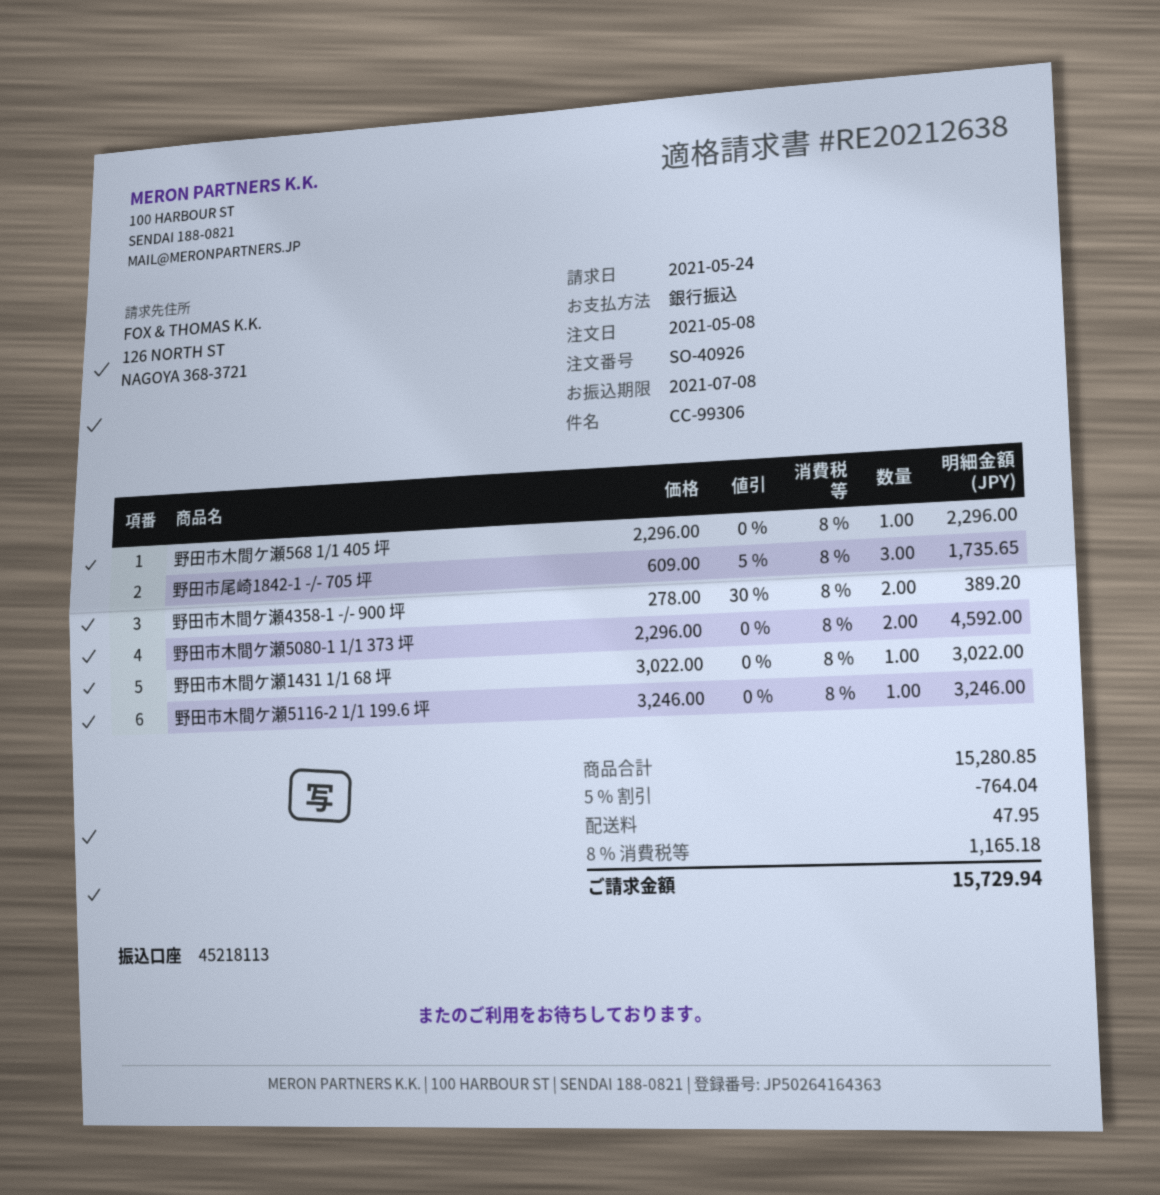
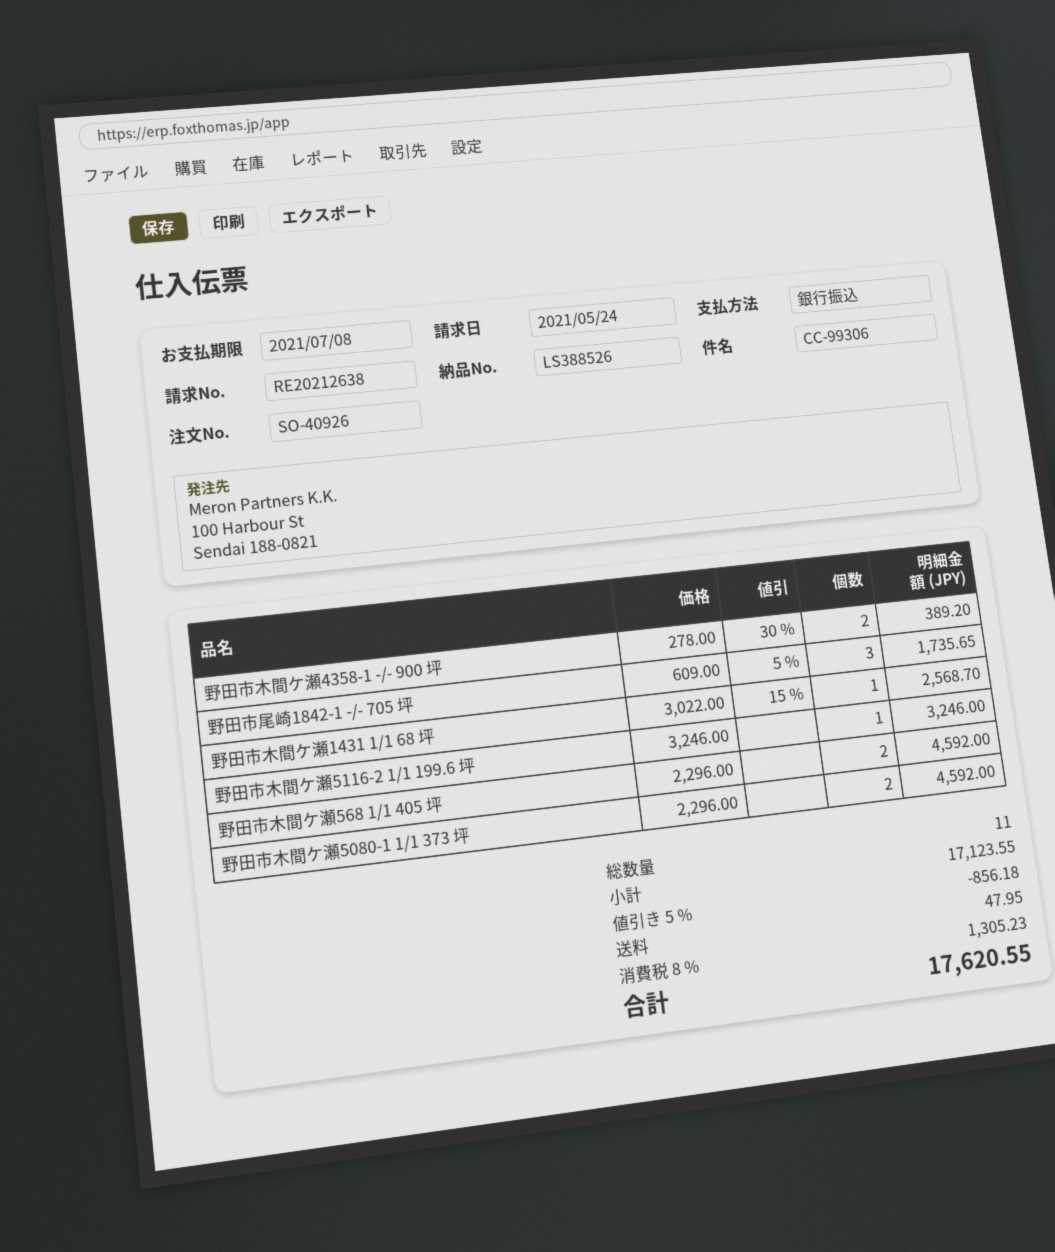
野田市木間ケ瀬568 1/1 405 坪: 1 x 2296.00 = 2296.00 -> 2 x 2296.00 = 4592.00
野田市木間ケ瀬1431 1/1 68 坪: 1 x 3022.00 = 3022.00 -> 1 x 3022.00 - 15% = 2568.70
subtotal: 15280.85 -> 17123.55
discount: 5% = 764.04 -> 5% = 856.18
tax: 8% = 1165.18 -> 8% = 1305.23
total: 15729.94 -> 17620.55

